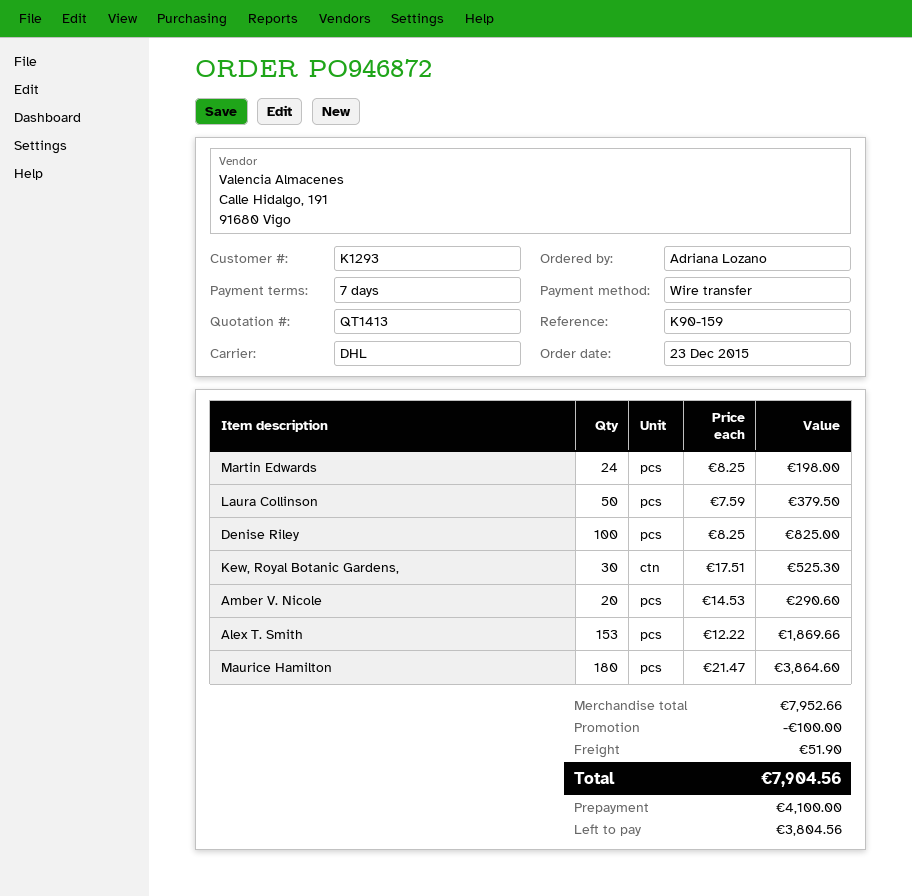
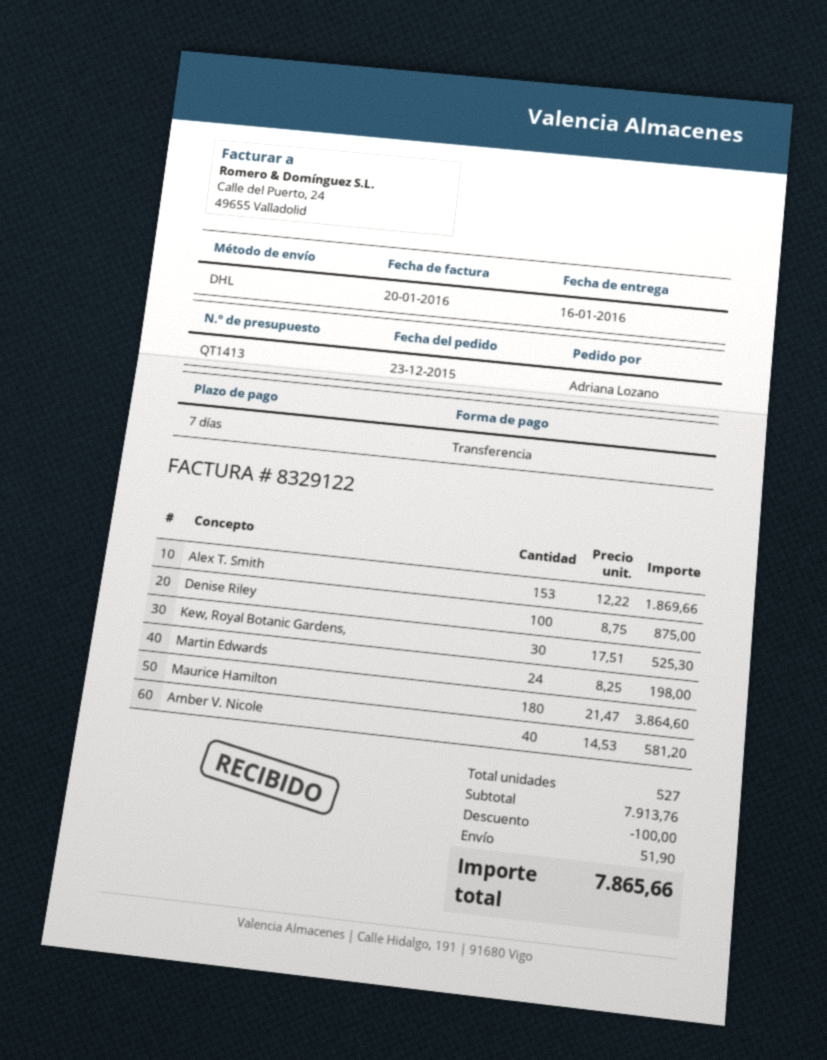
Laura Collinson: 50 x 7.59 = 379.50 -> none
Denise Riley: 100 x 8.25 = 825.00 -> 100 x 8.75 = 875.00
Amber V. Nicole: 20 x 14.53 = 290.60 -> 40 x 14.53 = 581.20
subtotal: 7952.66 -> 7913.76
total: 7904.56 -> 7865.66

